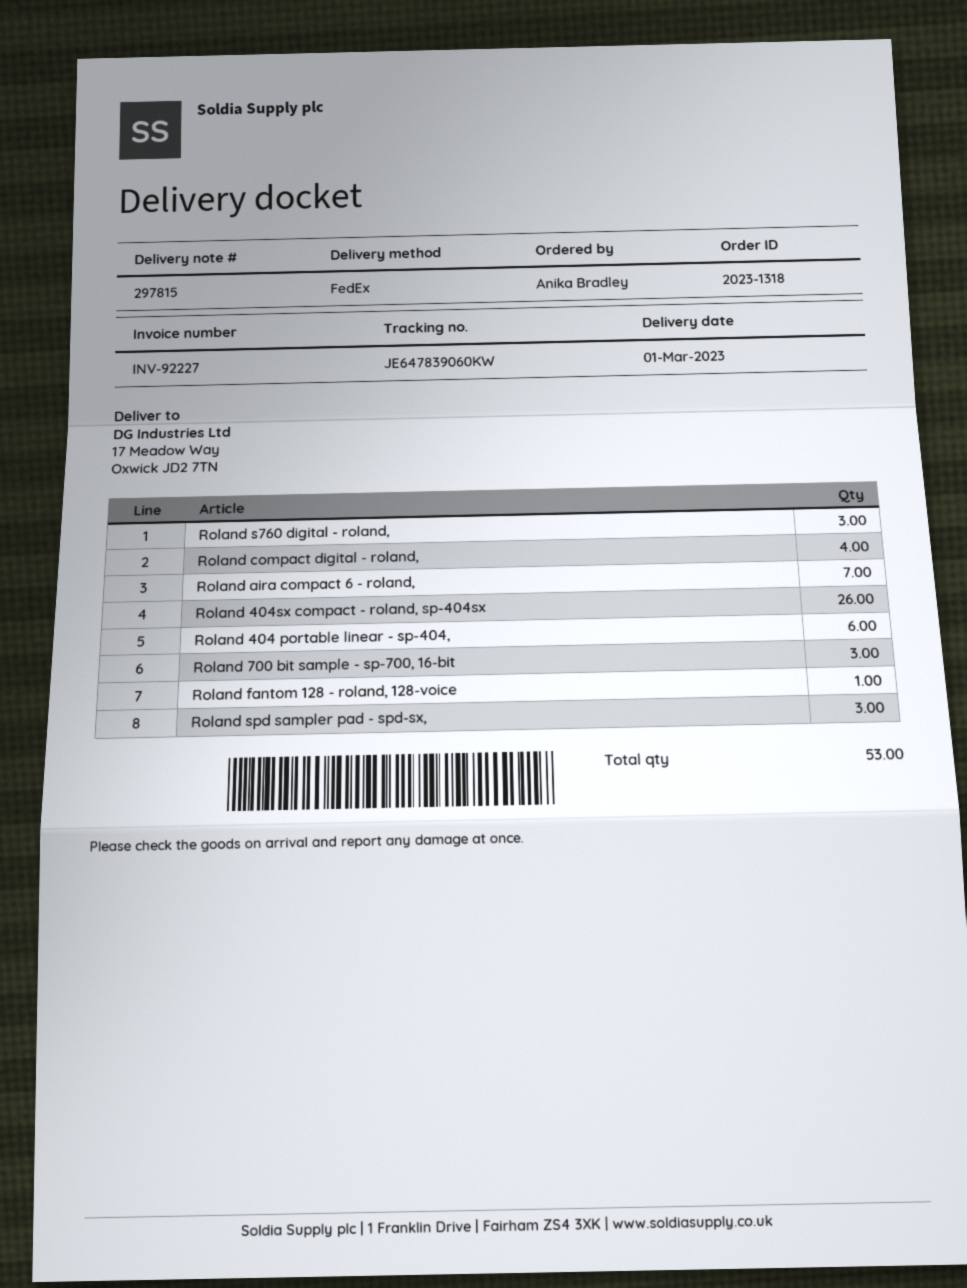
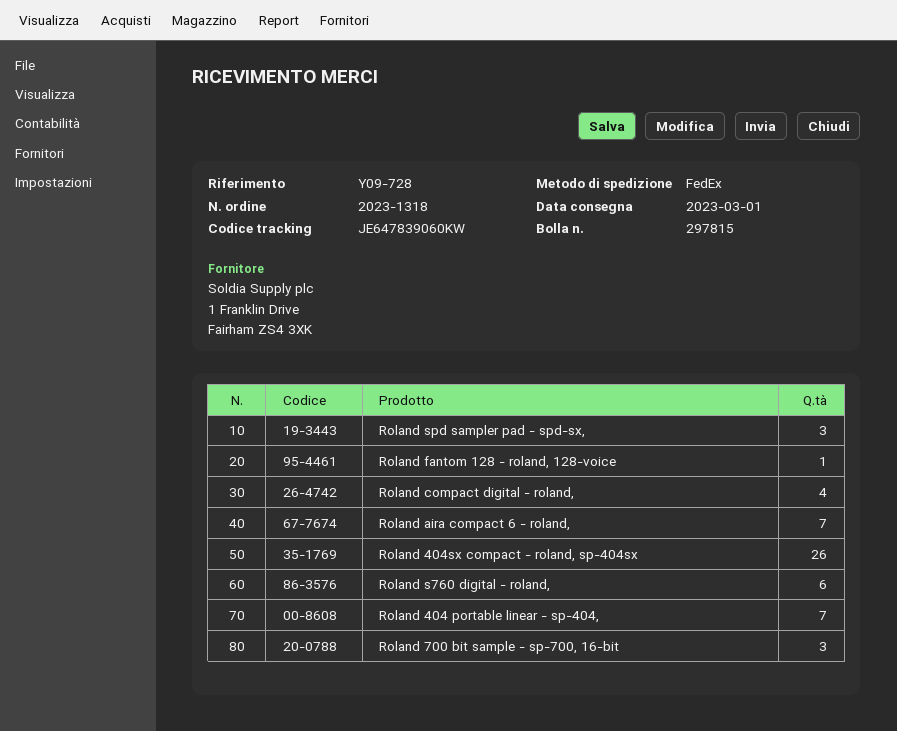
Roland s760 digital - roland,: 3 -> 6
Roland 404 portable linear - sp-404,: 6 -> 7

